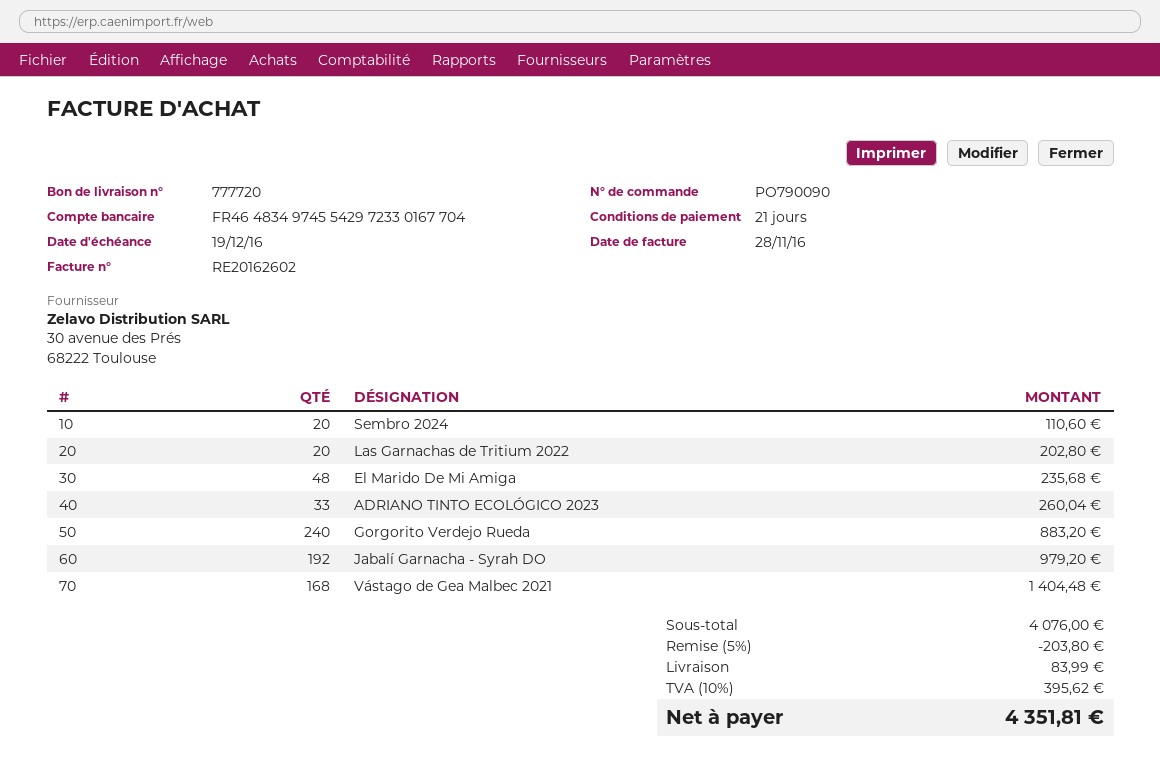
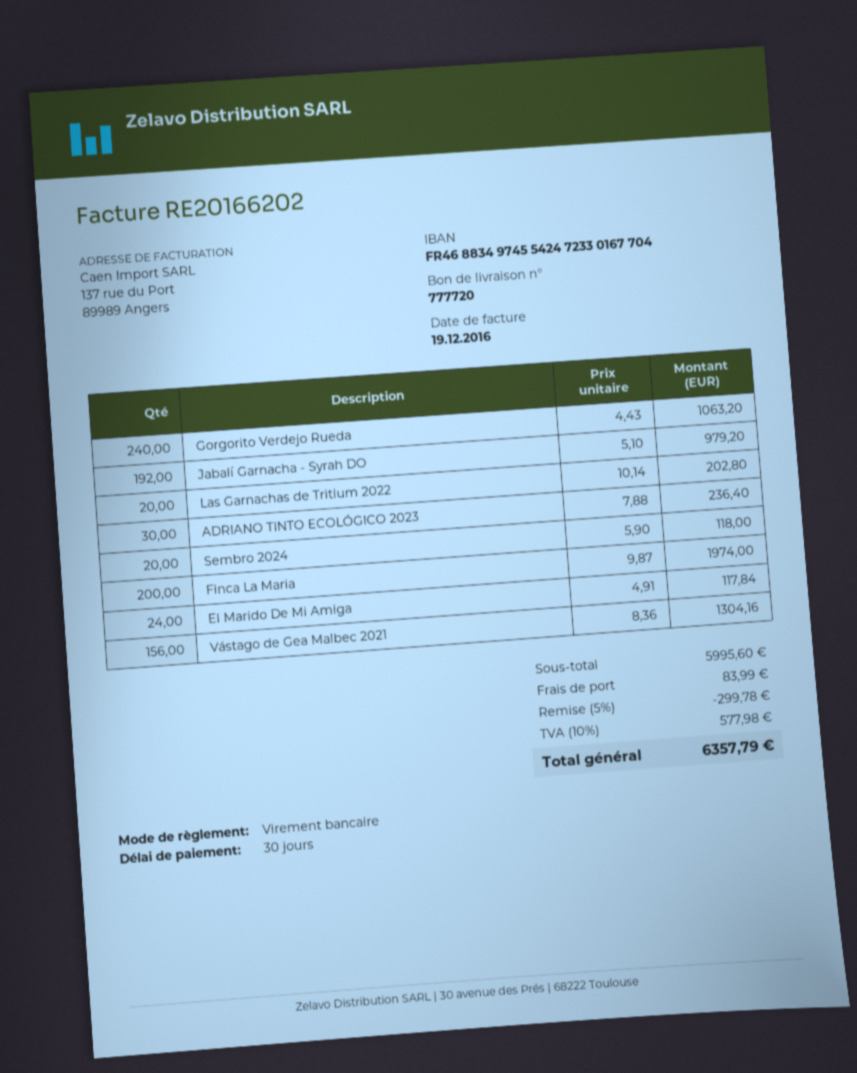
invoice number: RE20162602 -> RE20166202
invoice date: 2016-11-28 -> 2016-12-19
payment terms: 21 days -> 30 days
bank account: FR4648349745542972330167704 -> FR4688349745542472330167704
Sembro 2024: 20 for 110.60 -> 20 for 118.00
El Marido De Mi Amiga: 48 for 235.68 -> 24 for 117.84
ADRIANO TINTO ECOLÓGICO 2023: 33 for 260.04 -> 30 for 236.40
Gorgorito Verdejo Rueda: 240 for 883.20 -> 240 for 1063.20
Vástago de Gea Malbec 2021: 168 for 1404.48 -> 156 for 1304.16
Finca La Maria: none -> 200 for 1974.00
subtotal: 4076.00 -> 5995.60
discount: 5% = 203.80 -> 5% = 299.78
tax: 10% = 395.62 -> 10% = 577.98
total: 4351.81 -> 6357.79

